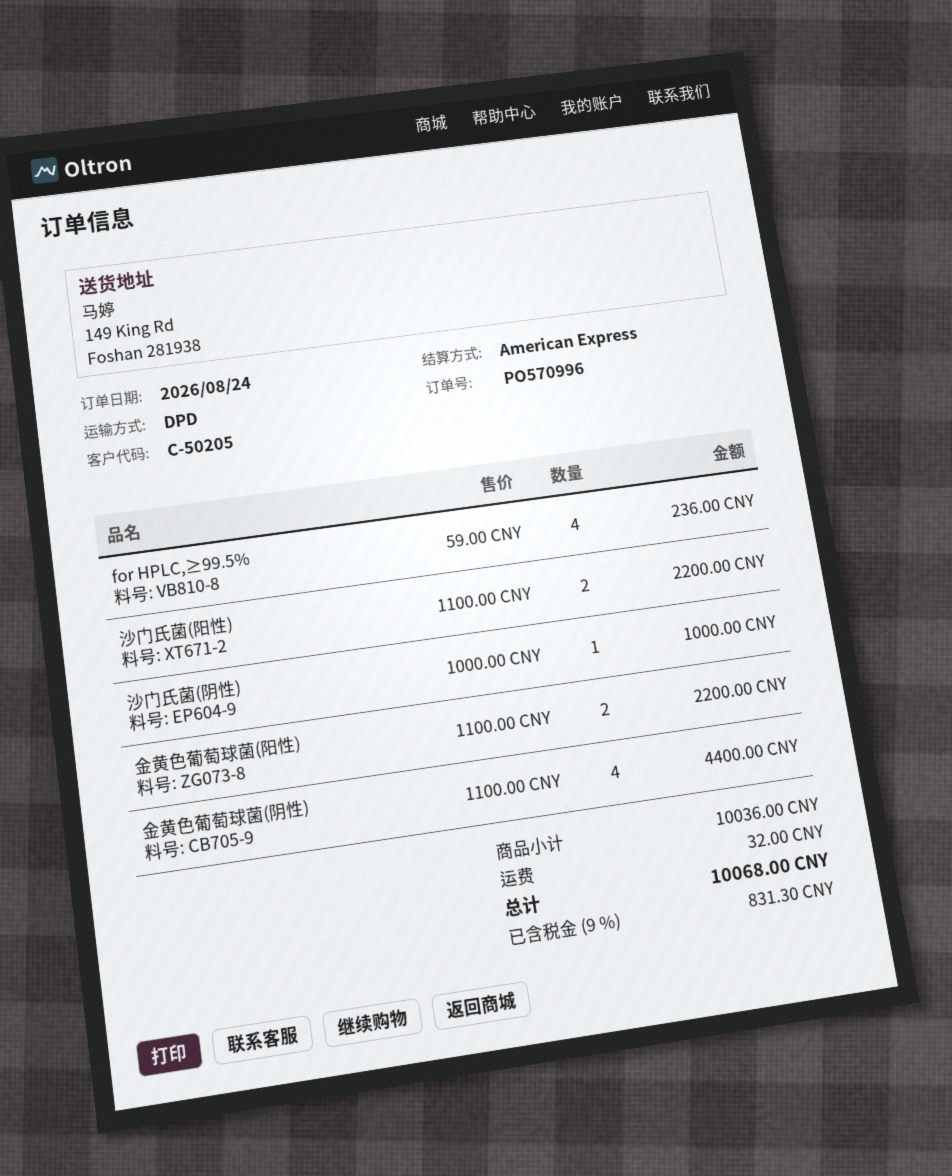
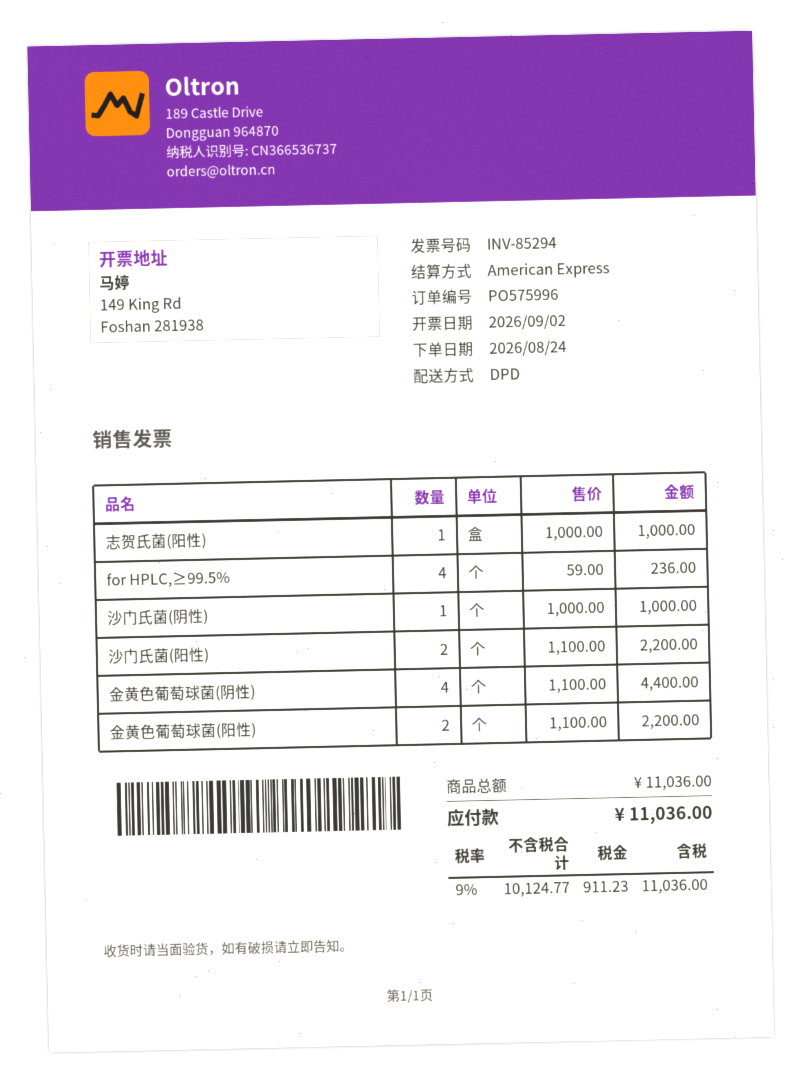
order number: PO570996 -> PO575996
志贺氏菌(阳性): none -> 1 x 1000.00 = 1000.00
subtotal: 10036.00 -> 11036.00
shipping: 32.00 -> none
tax: 9% = 831.30 -> 9% = 911.23
total: 10068.00 -> 11036.00

